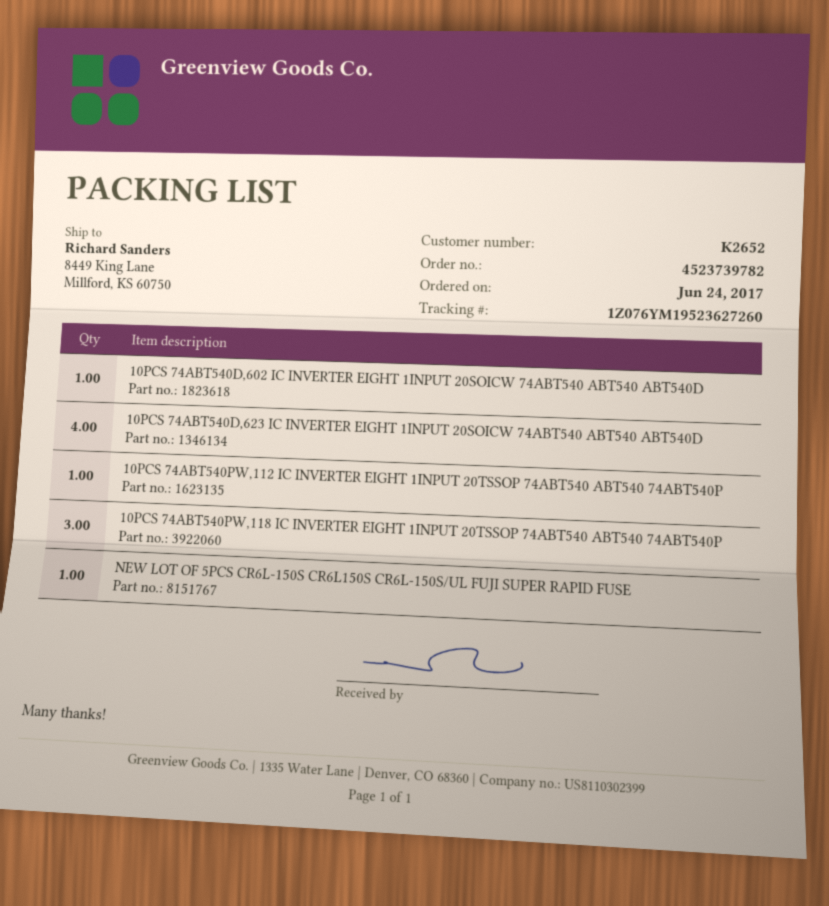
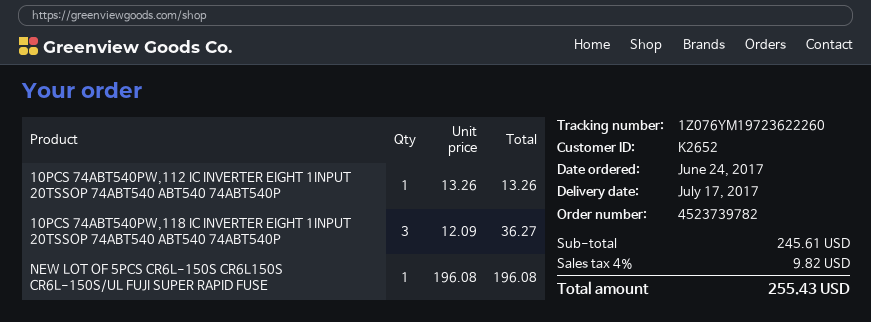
tracking number: 1Z076YM19523627260 -> 1Z076YM19723622260
10PCS 74ABT540D,602 IC INVERTER EIGHT 1INPUT 20SOICW 74ABT540 ABT540 ABT540D: 1 -> none
10PCS 74ABT540D,623 IC INVERTER EIGHT 1INPUT 20SOICW 74ABT540 ABT540 ABT540D: 4 -> none

